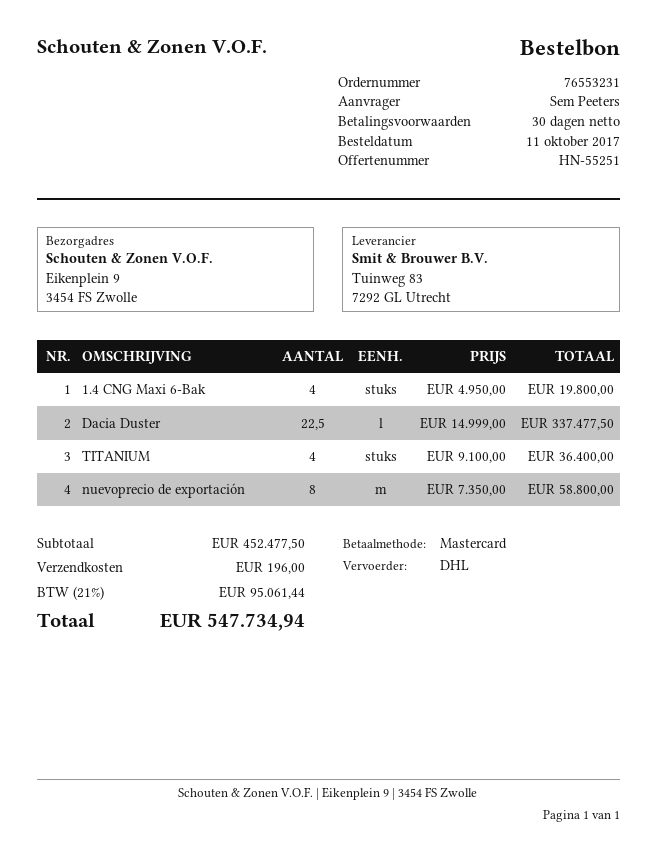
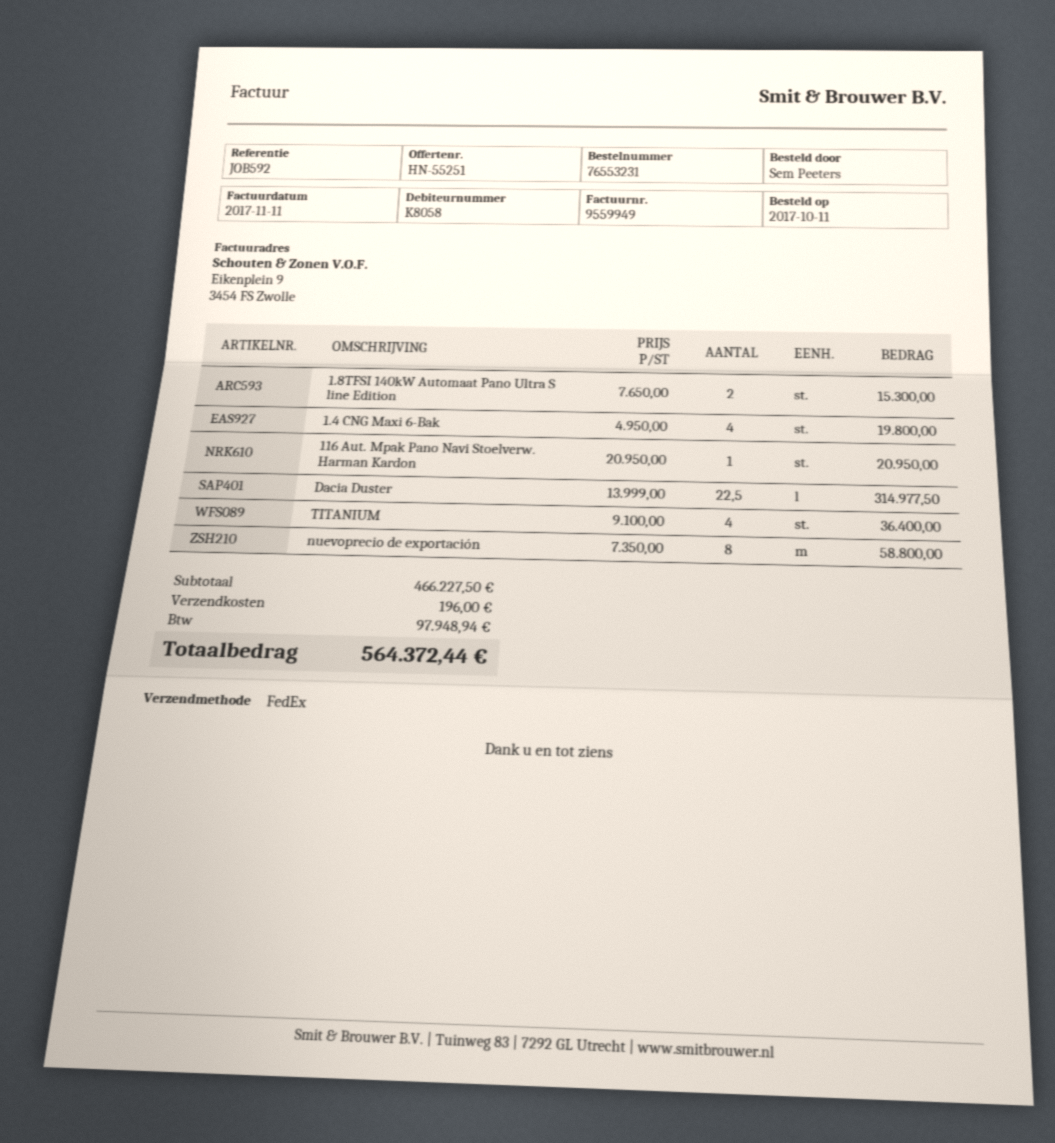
shipping method: DHL -> FedEx
Dacia Duster: 22.5 x 14999.00 = 337477.50 -> 22.5 x 13999.00 = 314977.50
1.8TFSI 140kW Automaat Pano Ultra S line Edition: none -> 2 x 7650.00 = 15300.00
116 Aut. Mpak Pano Navi Stoelverw. Harman Kardon: none -> 1 x 20950.00 = 20950.00
subtotal: 452477.50 -> 466227.50
tax: 95061.44 -> 97948.94
total: 547734.94 -> 564372.44

